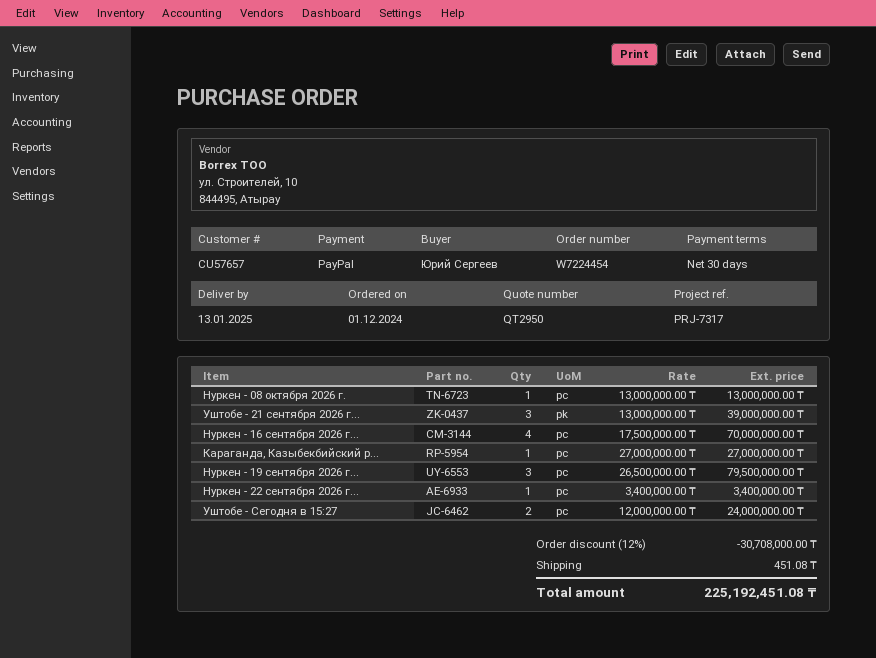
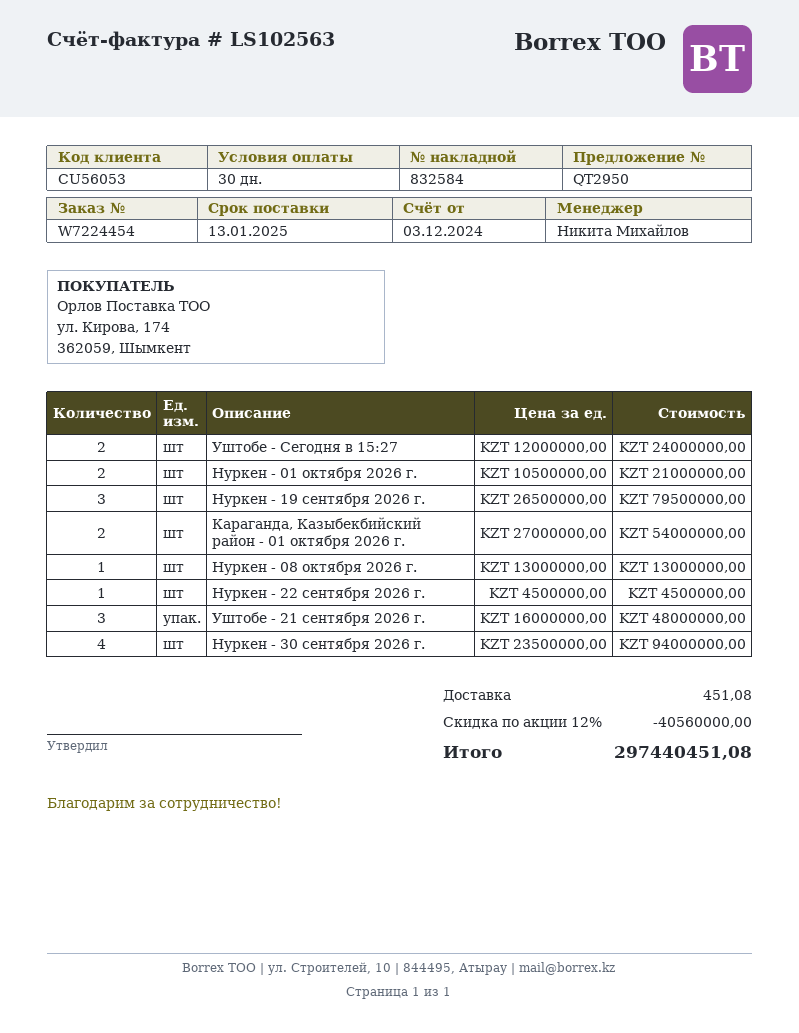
customer number: CU57657 -> CU56053
Уштобе - 21 сентября 2026 г...: 3 x 13000000.00 = 39000000.00 -> 3 x 16000000.00 = 48000000.00
Нуркен - 16 сентября 2026 г...: 4 x 17500000.00 = 70000000.00 -> none
Караганда, Казыбекбийский р...: 1 x 27000000.00 = 27000000.00 -> 2 x 27000000.00 = 54000000.00
Нуркен - 22 сентября 2026 г...: 1 x 3400000.00 = 3400000.00 -> 1 x 4500000.00 = 4500000.00
Нуркен - 01 октября 2026 г.: none -> 2 x 10500000.00 = 21000000.00
Нуркен - 30 сентября 2026 г.: none -> 4 x 23500000.00 = 94000000.00
discount: 12% = 30708000.00 -> 12% = 40560000.00
total: 225192451.08 -> 297440451.08

